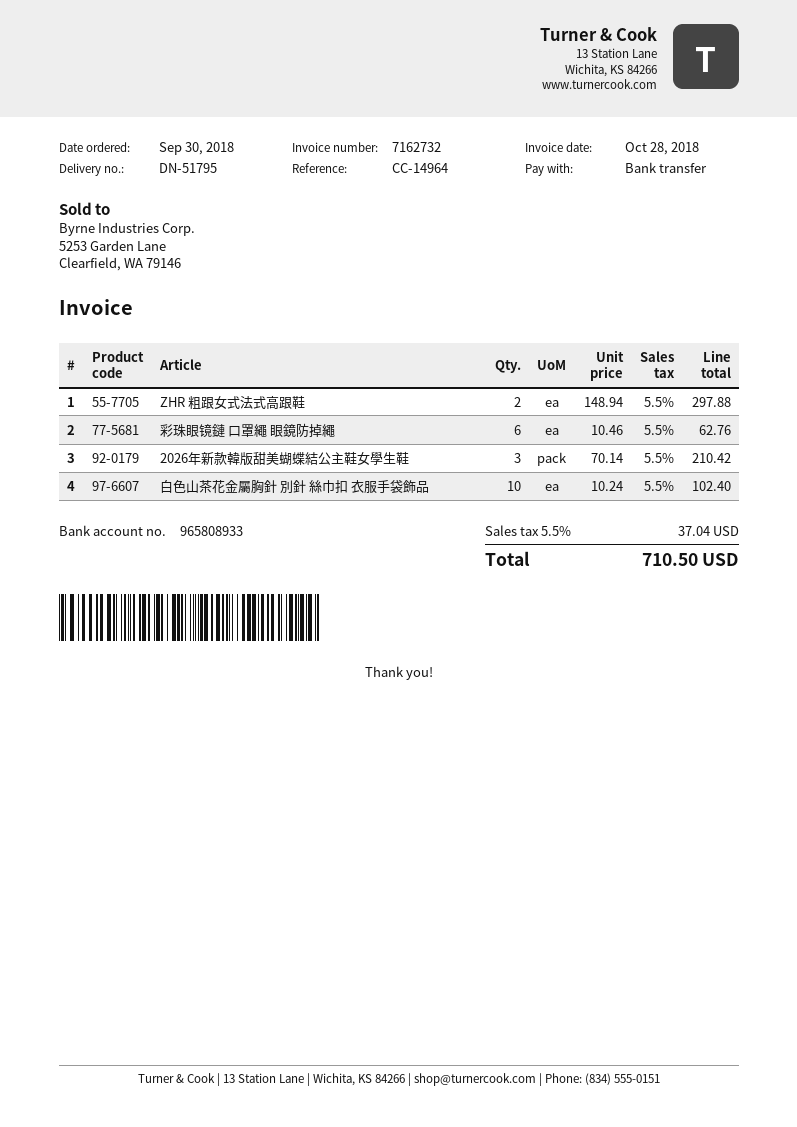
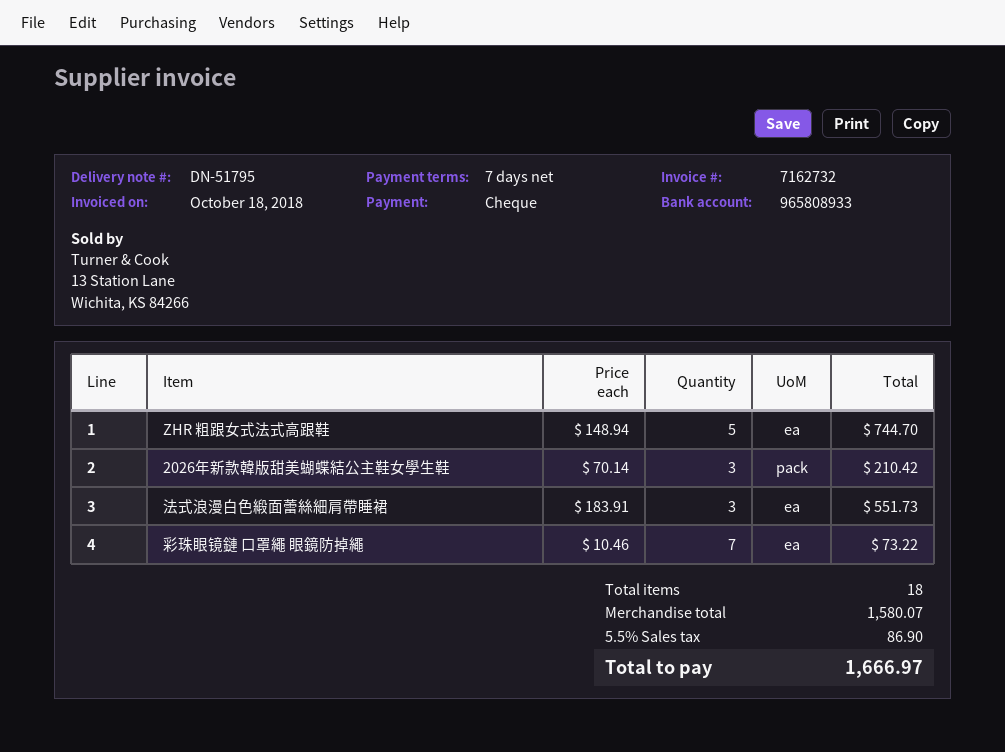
invoice date: 2018-10-28 -> 2018-10-18
payment method: bank transfer -> cheque
ZHR 粗跟女式法式高跟鞋: 2 x 148.94 = 297.88 -> 5 x 148.94 = 744.70
彩珠眼镜鏈 口罩繩 眼鏡防掉繩: 6 x 10.46 = 62.76 -> 7 x 10.46 = 73.22
白色山茶花金屬胸針 別針 絲巾扣 衣服手袋飾品: 10 x 10.24 = 102.40 -> none
法式浪漫白色緞面蕾絲細肩帶睡裙: none -> 3 x 183.91 = 551.73
tax: 5.5% = 37.04 -> 5.5% = 86.90
total: 710.50 -> 1666.97

